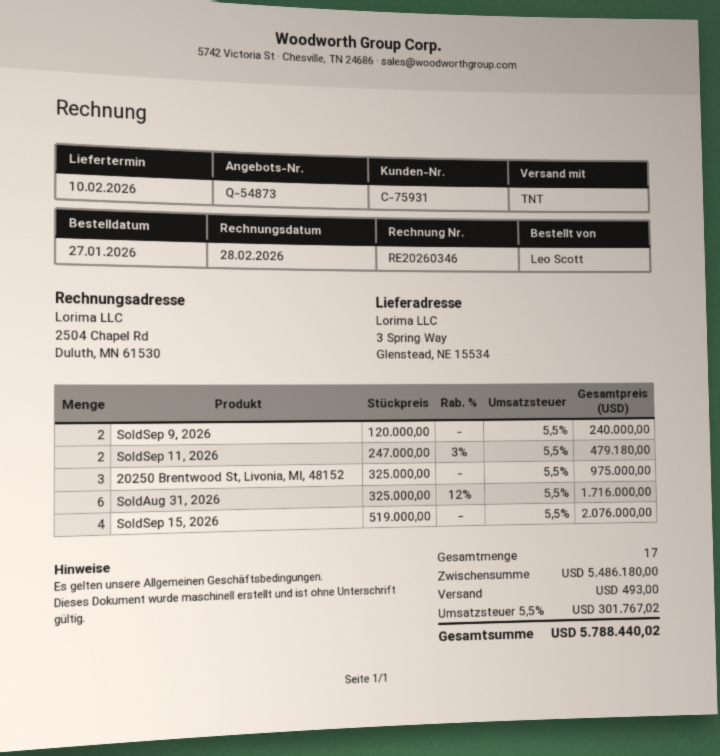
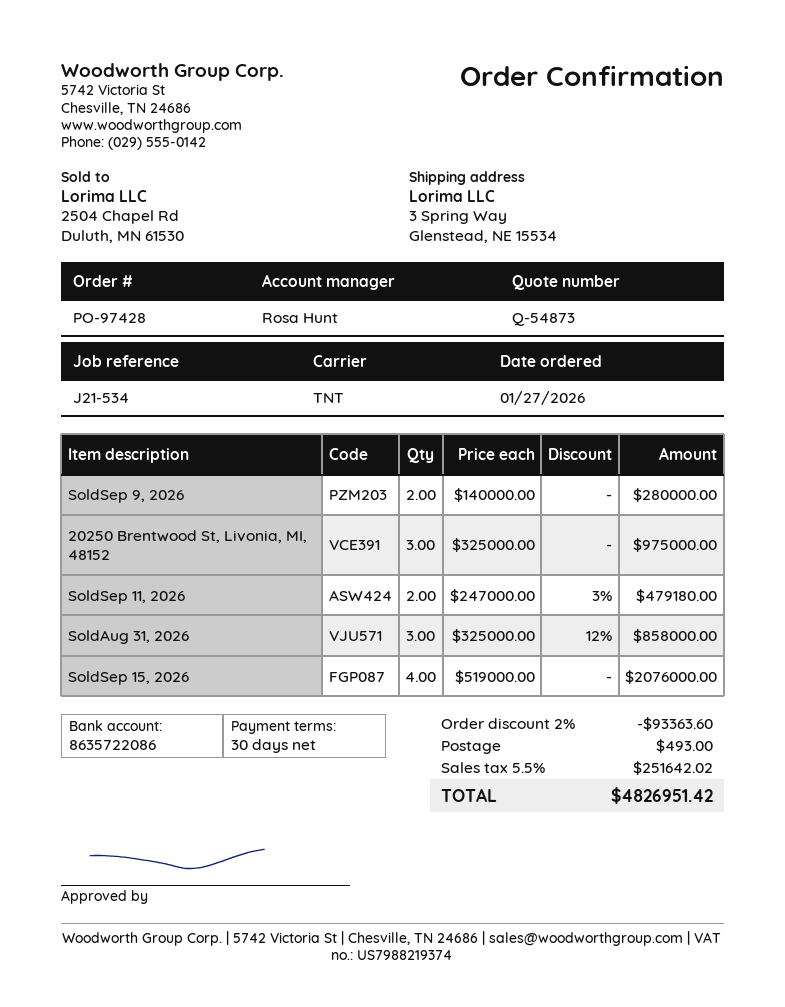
SoldSep 9, 2026: 2 x 120000.00 = 240000.00 -> 2 x 140000.00 = 280000.00
SoldAug 31, 2026: 6 x 325000.00 - 12% = 1716000.00 -> 3 x 325000.00 - 12% = 858000.00
discount: none -> 2% = 93363.60
tax: 5.5% = 301767.02 -> 5.5% = 251642.02
total: 5788440.02 -> 4826951.42

